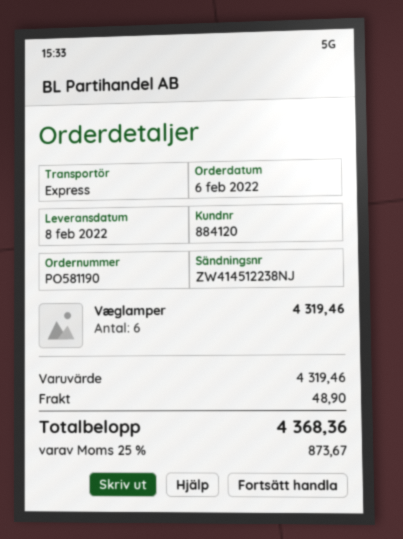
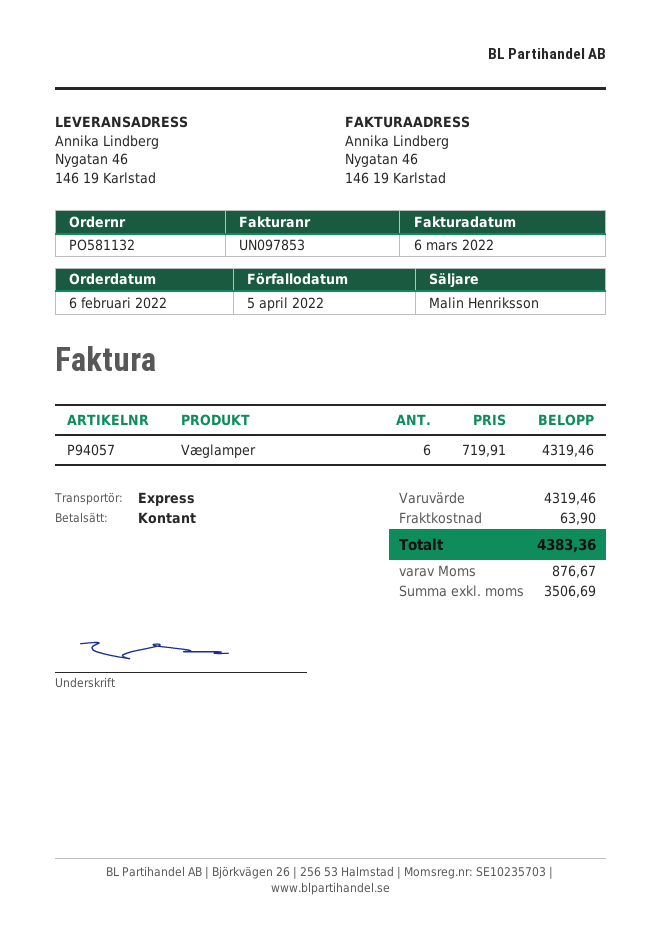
order number: PO581190 -> PO581132
shipping: 48.90 -> 63.90
tax: 873.67 -> 876.67
total: 4368.36 -> 4383.36

